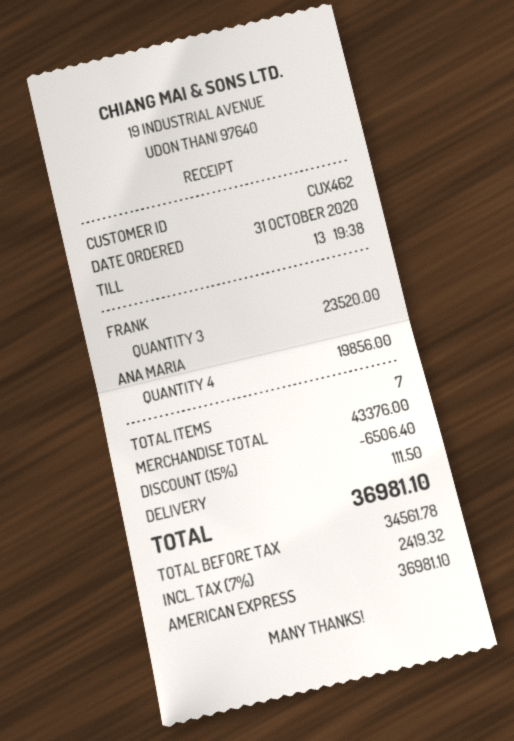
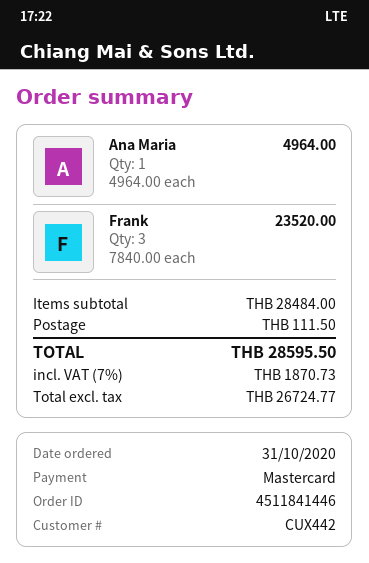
customer number: CUX462 -> CUX442
payment method: American Express -> Mastercard
ANA MARIA: 4 for 19856.00 -> 1 for 4964.00
subtotal: 43376.00 -> 28484.00
discount: 15% = 6506.40 -> none
net: 34561.78 -> 26724.77
tax: 7% = 2419.32 -> 7% = 1870.73
total: 36981.10 -> 28595.50

